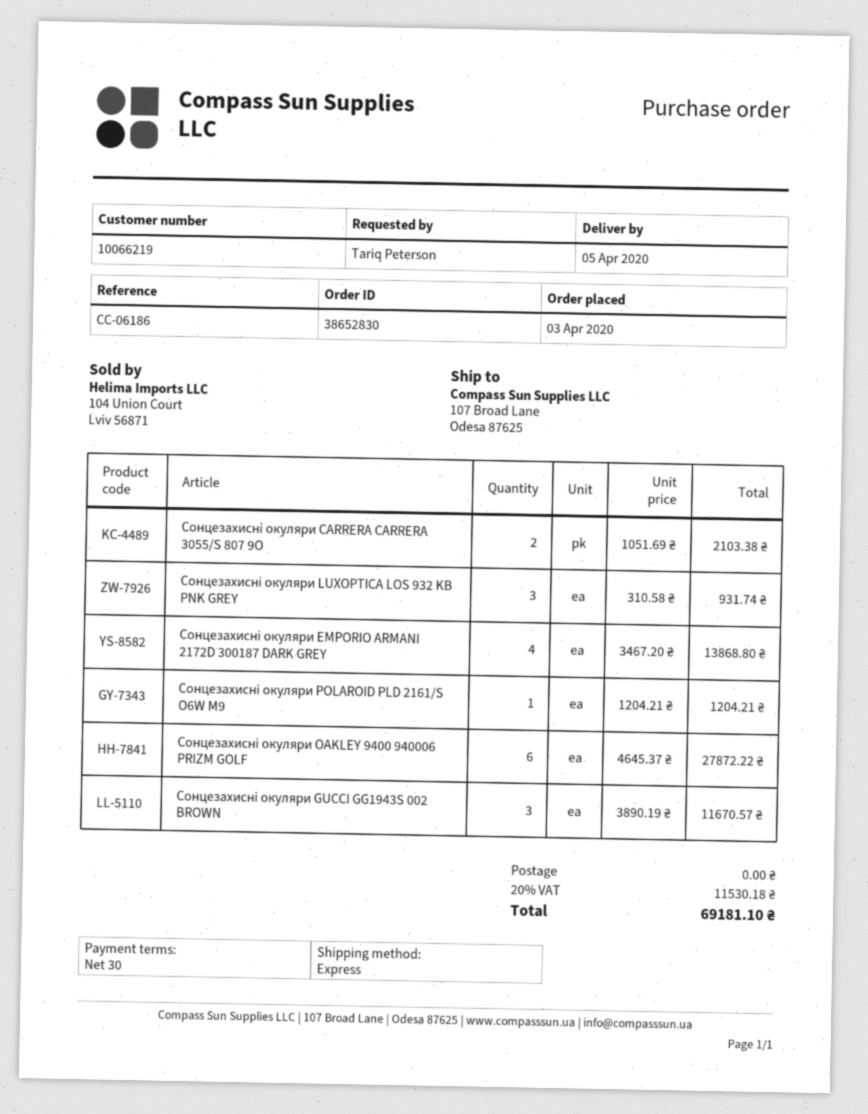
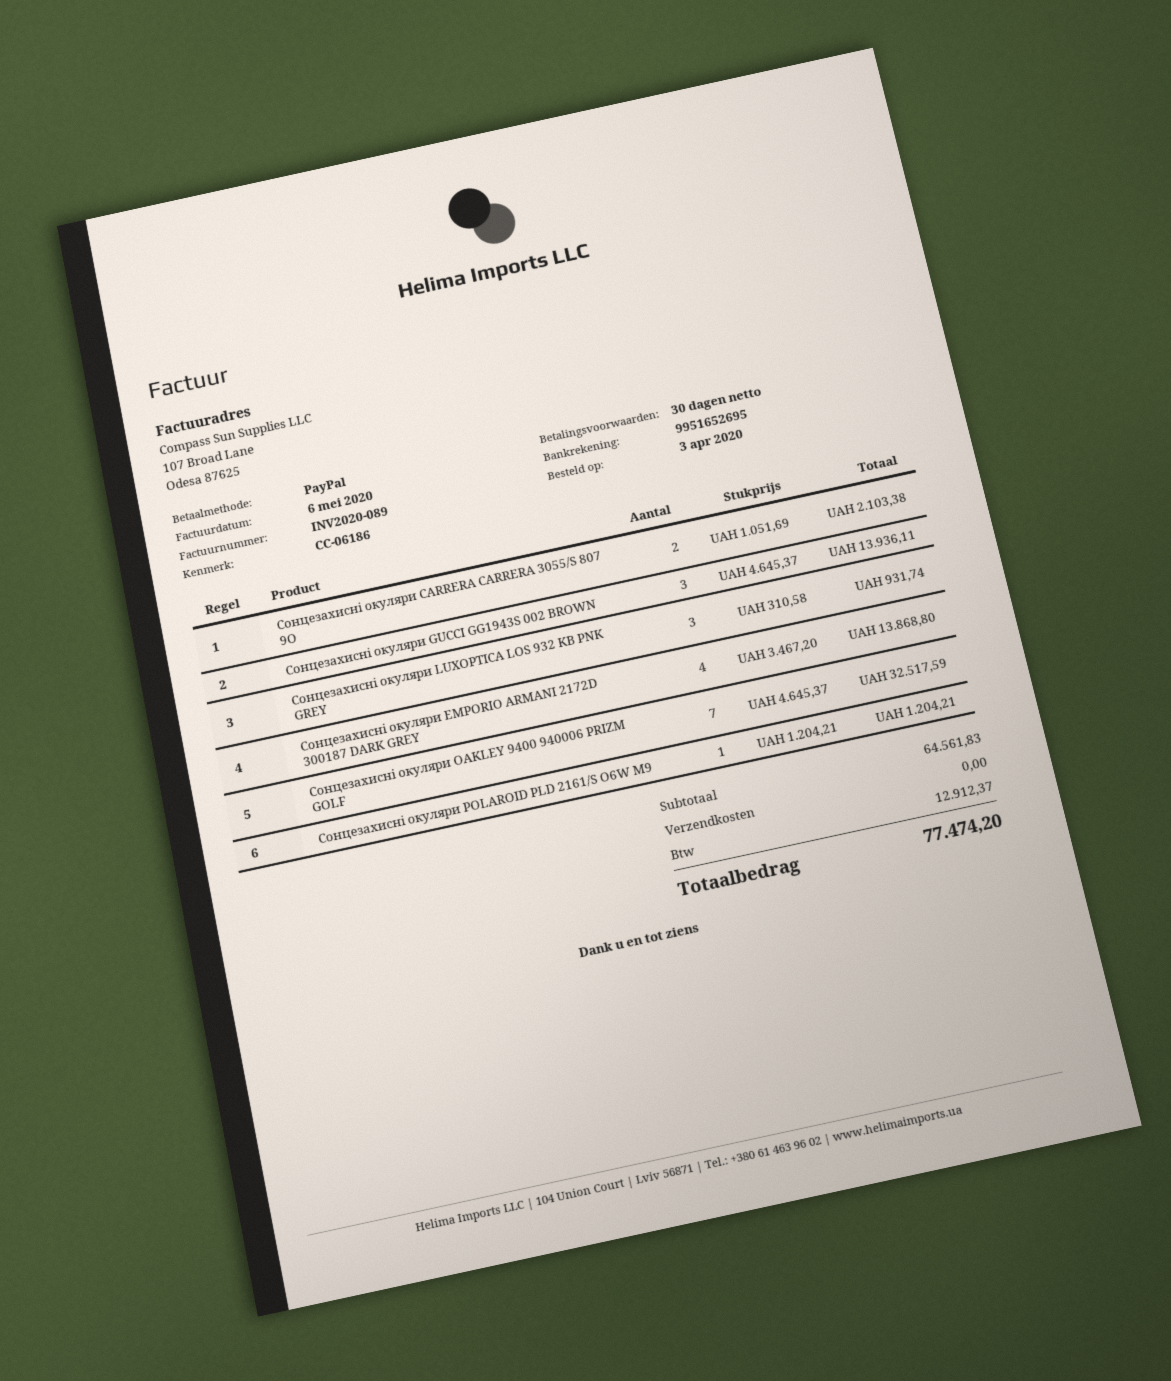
Сонцезахисні окуляри OAKLEY 9400 940006 PRIZM GOLF: 6 x 4645.37 = 27872.22 -> 7 x 4645.37 = 32517.59
Сонцезахисні окуляри GUCCI GG1943S 002 BROWN: 3 x 3890.19 = 11670.57 -> 3 x 4645.37 = 13936.11
tax: 11530.18 -> 12912.37
total: 69181.10 -> 77474.20

